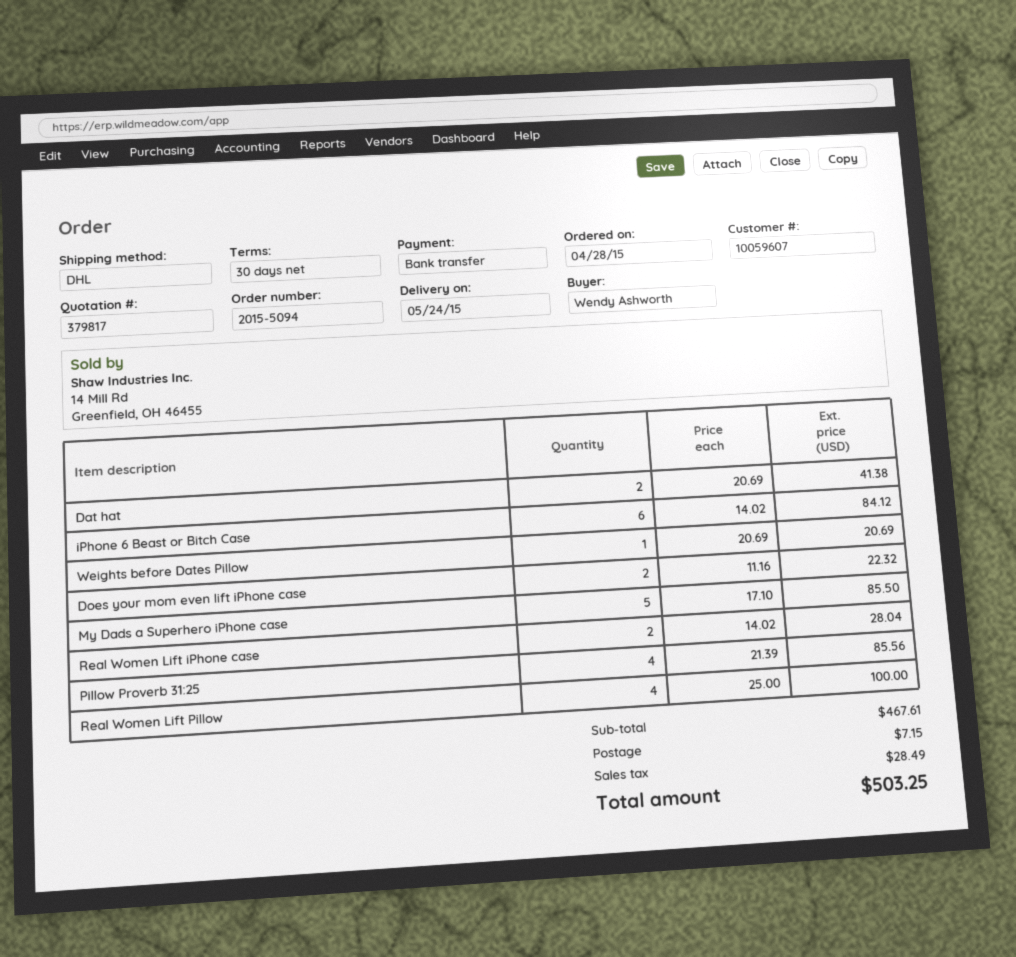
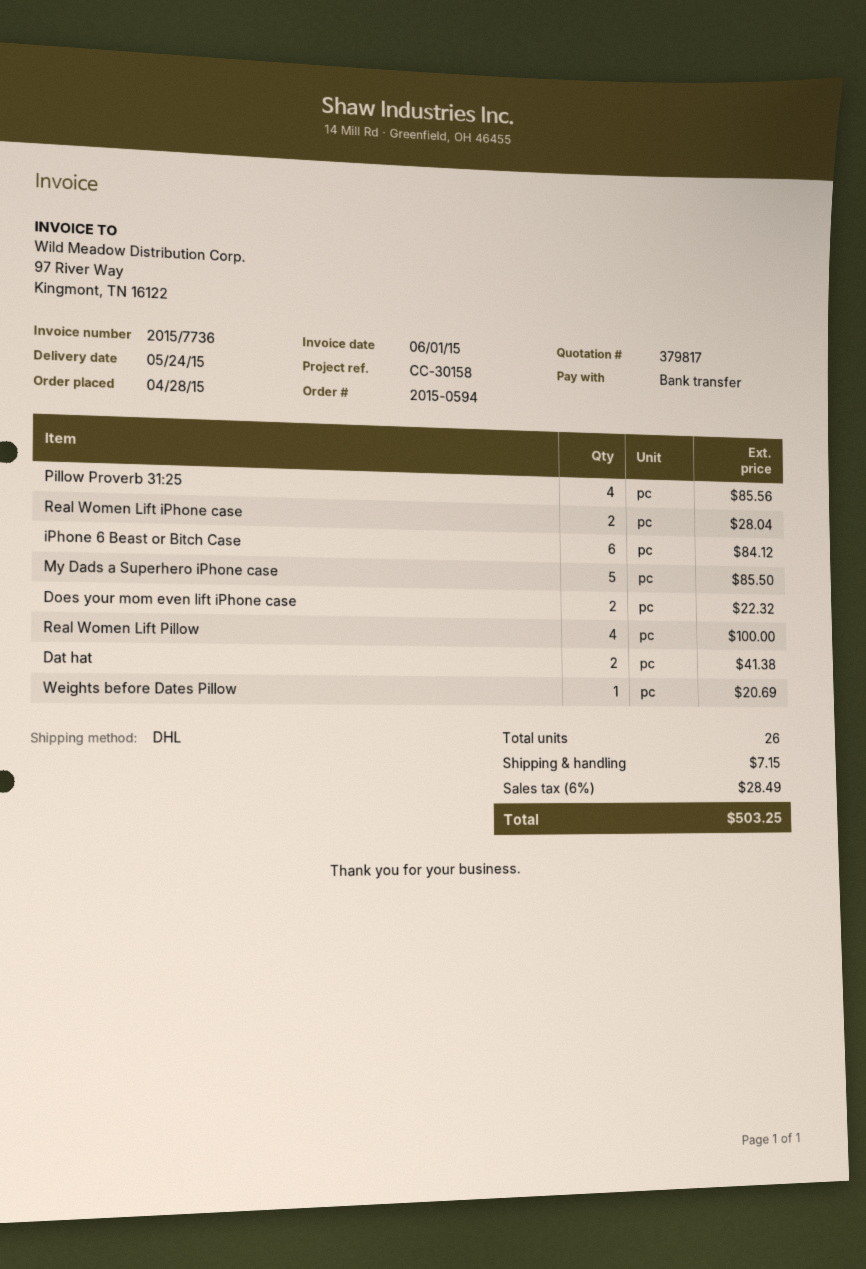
order number: 2015-5094 -> 2015-0594

